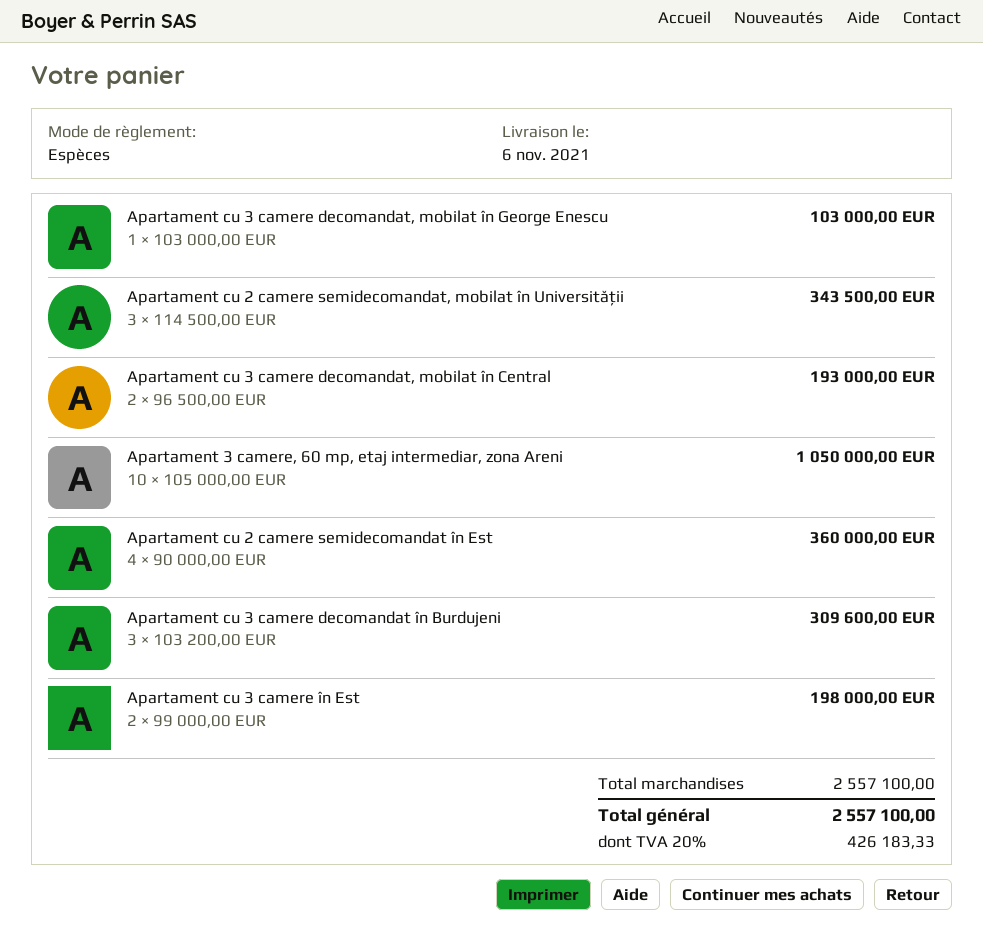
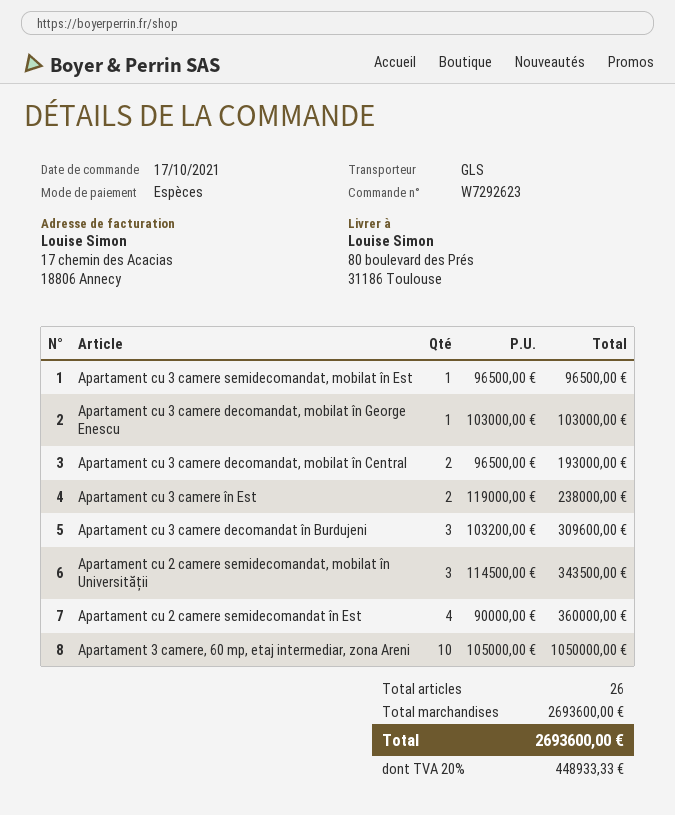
Apartament cu 3 camere în Est: 2 x 99000.00 = 198000.00 -> 2 x 119000.00 = 238000.00
Apartament cu 3 camere semidecomandat, mobilat în Est: none -> 1 x 96500.00 = 96500.00
subtotal: 2557100.00 -> 2693600.00
tax: 20% = 426183.33 -> 20% = 448933.33
total: 2557100.00 -> 2693600.00

